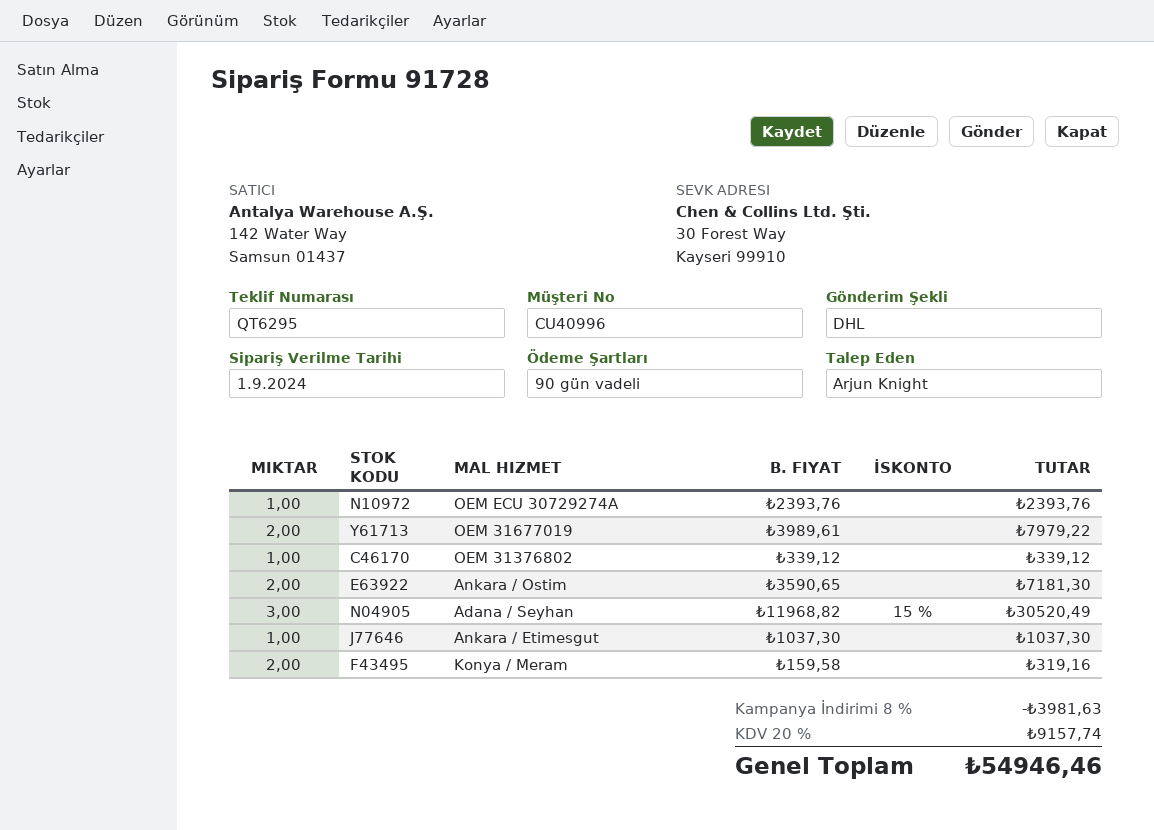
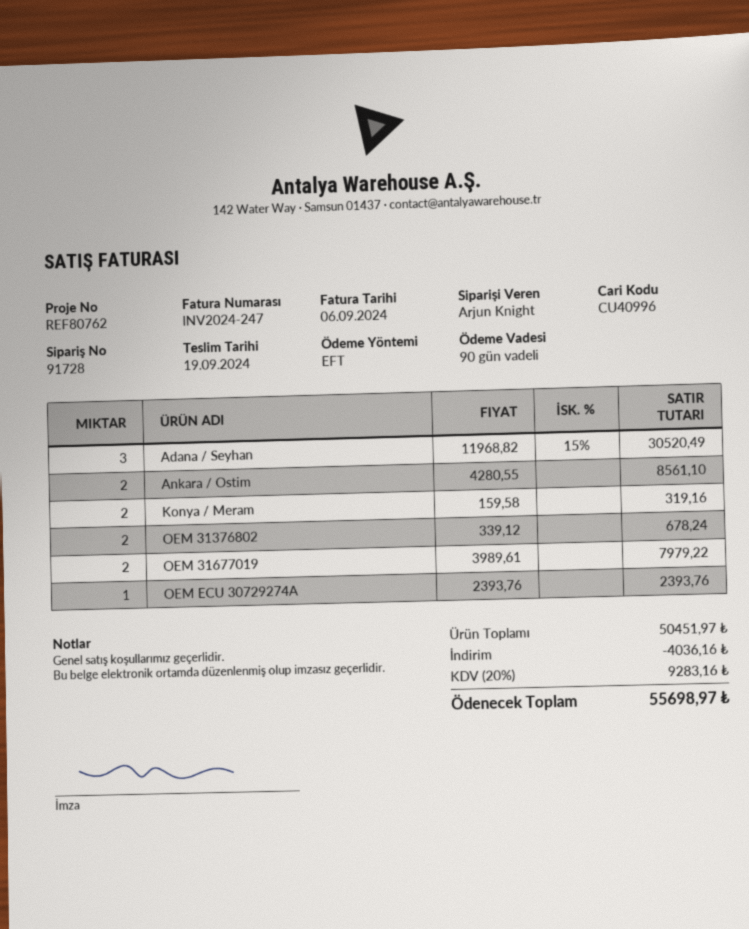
OEM 31376802: 1 x 339.12 = 339.12 -> 2 x 339.12 = 678.24
Ankara / Ostim: 2 x 3590.65 = 7181.30 -> 2 x 4280.55 = 8561.10
Ankara / Etimesgut: 1 x 1037.30 = 1037.30 -> none
discount: 3981.63 -> 4036.16
tax: 20% = 9157.74 -> 20% = 9283.16
total: 54946.46 -> 55698.97

